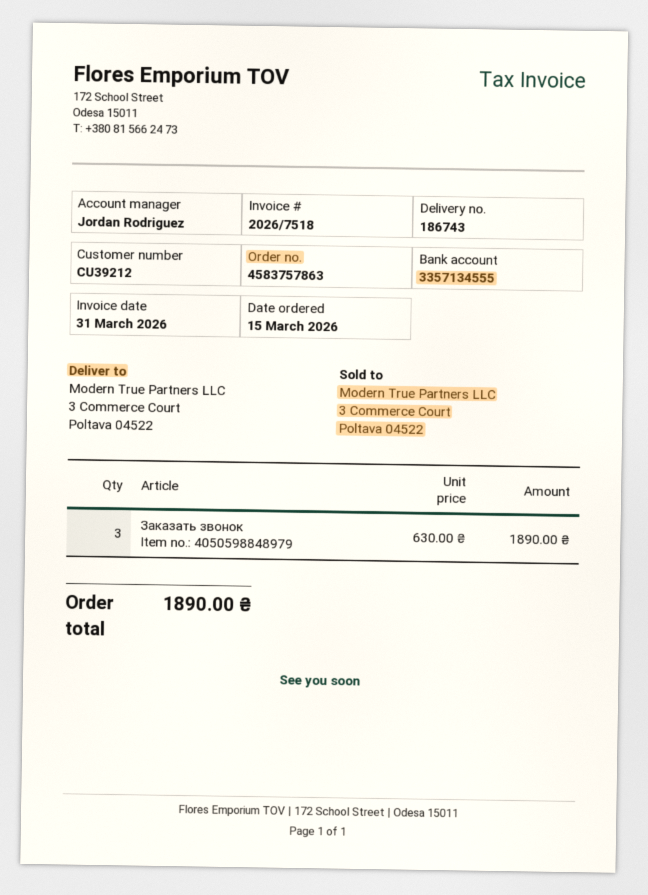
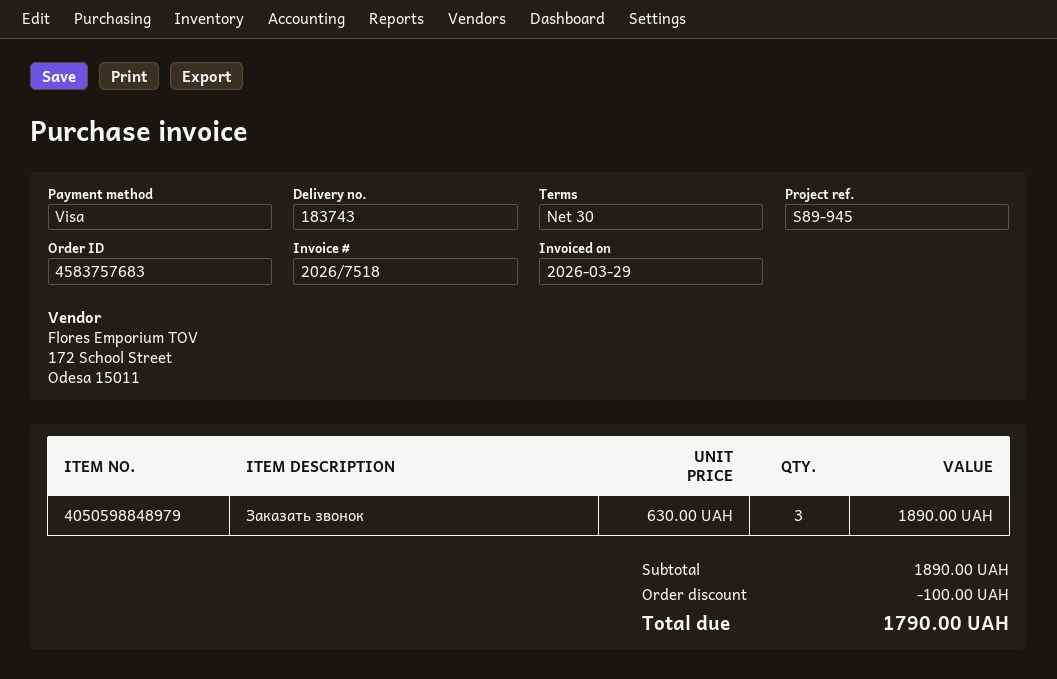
order number: 4583757863 -> 4583757683
delivery note number: 186743 -> 183743
invoice date: 2026-03-31 -> 2026-03-29
discount: none -> 100.00
total: 1890.00 -> 1790.00

